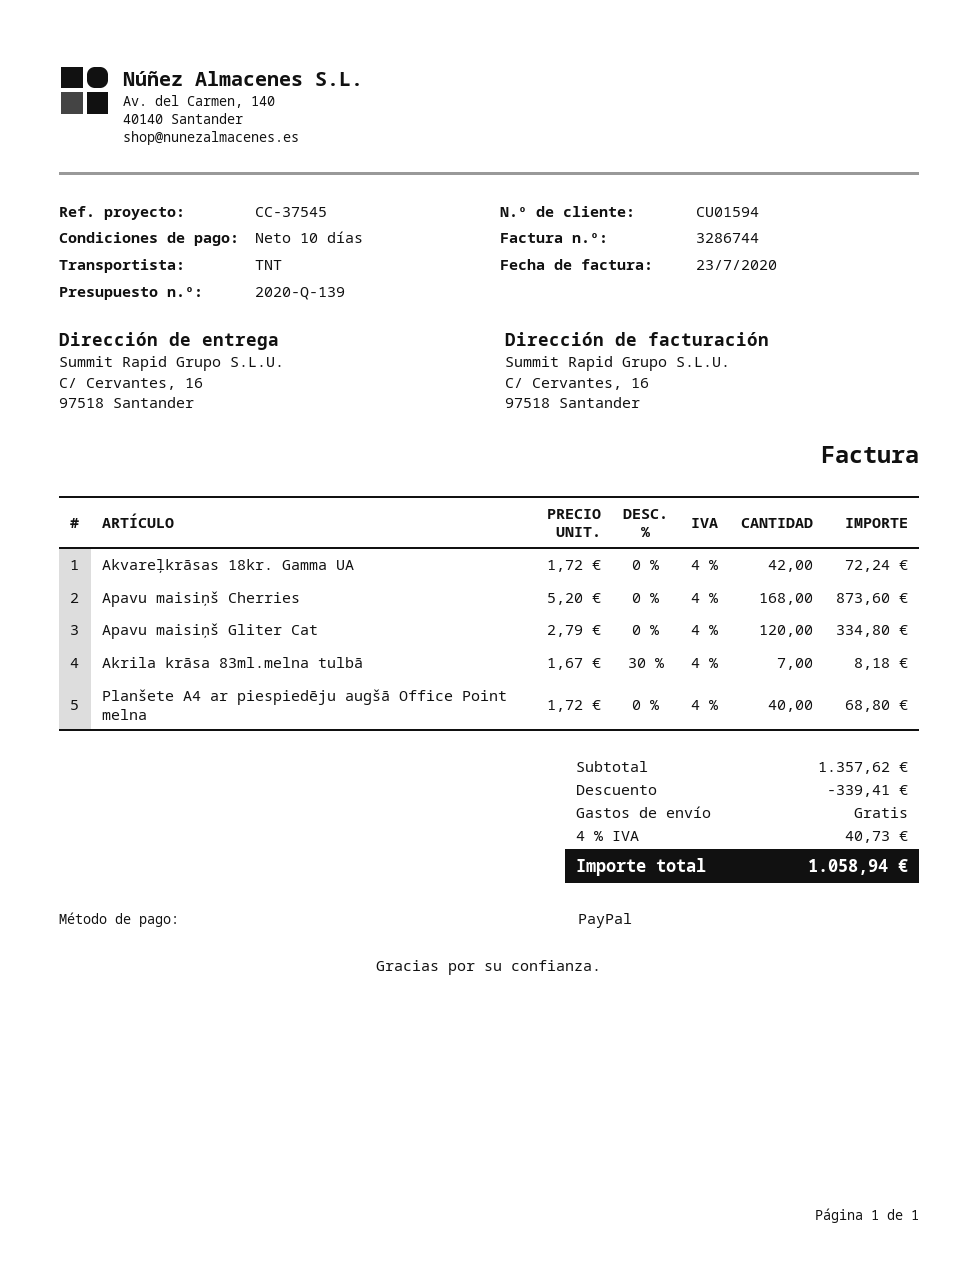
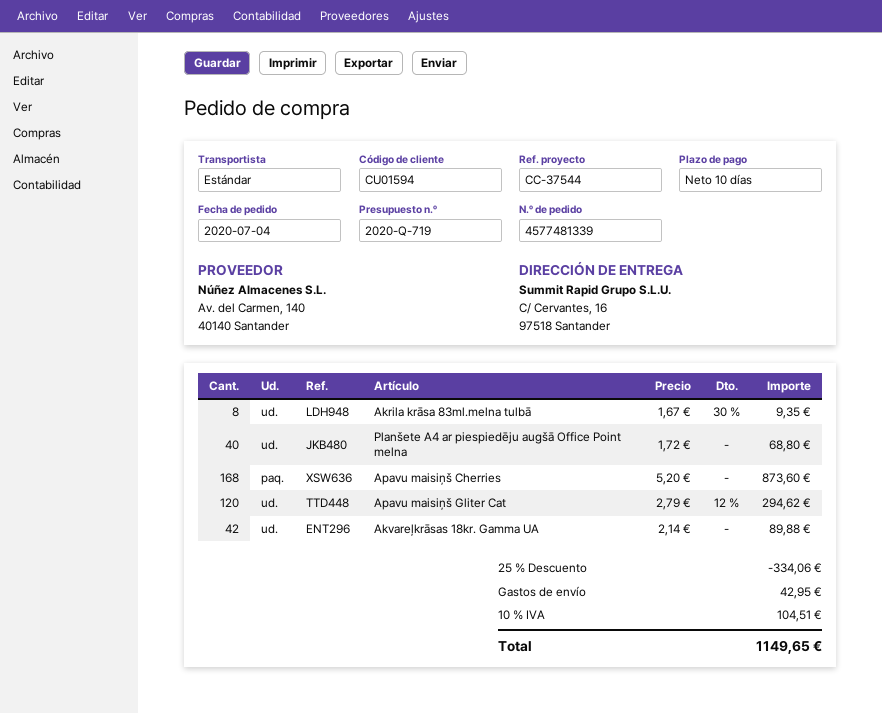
quote number: 2020-Q-139 -> 2020-Q-719
reference: CC-37545 -> CC-37544
shipping method: TNT -> standard
Akvareļkrāsas 18kr. Gamma UA: 42 x 1.72 = 72.24 -> 42 x 2.14 = 89.88
Apavu maisiņš Gliter Cat: 120 x 2.79 = 334.80 -> 120 x 2.79 - 12% = 294.62
Akrila krāsa 83ml.melna tulbā: 7 x 1.67 - 30% = 8.18 -> 8 x 1.67 - 30% = 9.35
discount: 339.41 -> 334.06
shipping: 0.00 -> 42.95
tax: 4% = 40.73 -> 10% = 104.51
total: 1058.94 -> 1149.65

